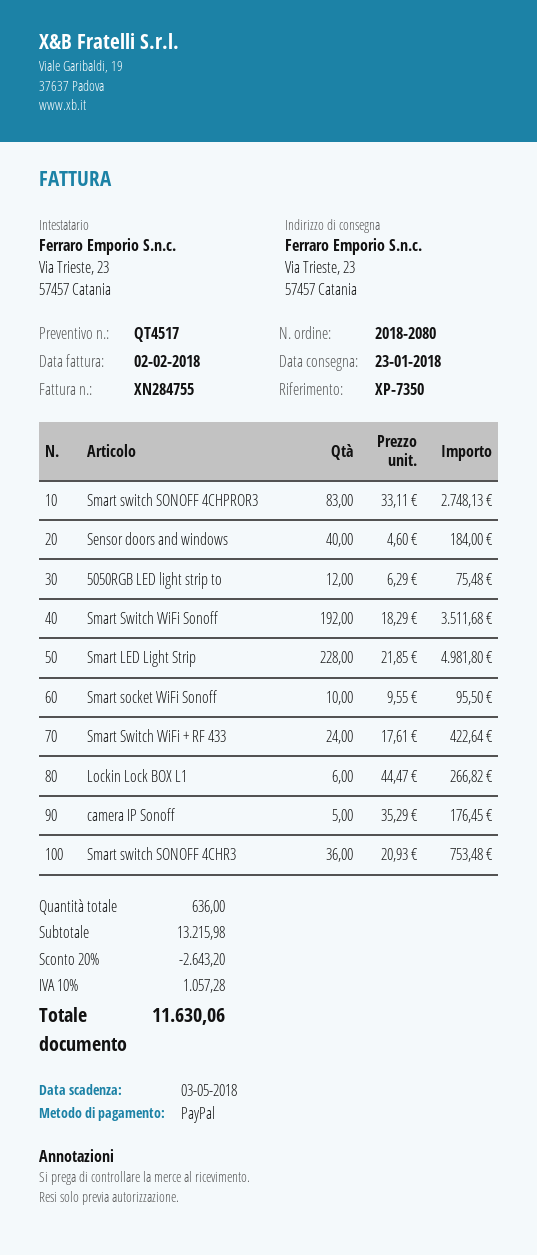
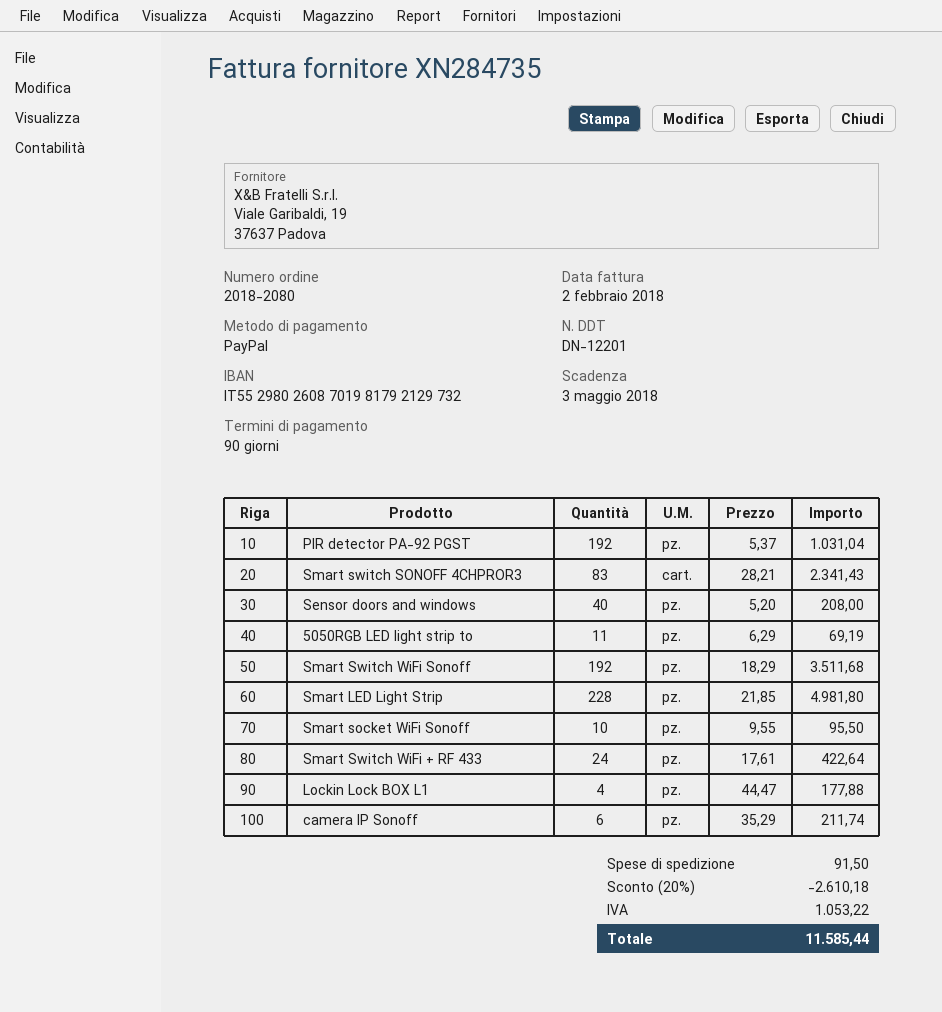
invoice number: XN284755 -> XN284735
Smart switch SONOFF 4CHPROR3: 83 x 33.11 = 2748.13 -> 83 x 28.21 = 2341.43
Sensor doors and windows: 40 x 4.60 = 184.00 -> 40 x 5.20 = 208.00
5050RGB LED light strip to: 12 x 6.29 = 75.48 -> 11 x 6.29 = 69.19
Lockin Lock BOX L1: 6 x 44.47 = 266.82 -> 4 x 44.47 = 177.88
camera IP Sonoff: 5 x 35.29 = 176.45 -> 6 x 35.29 = 211.74
Smart switch SONOFF 4CHR3: 36 x 20.93 = 753.48 -> none
PIR detector PA-92 PGST: none -> 192 x 5.37 = 1031.04
discount: 20% = 2643.20 -> 20% = 2610.18
shipping: none -> 91.50
tax: 1057.28 -> 1053.22
total: 11630.06 -> 11585.44

